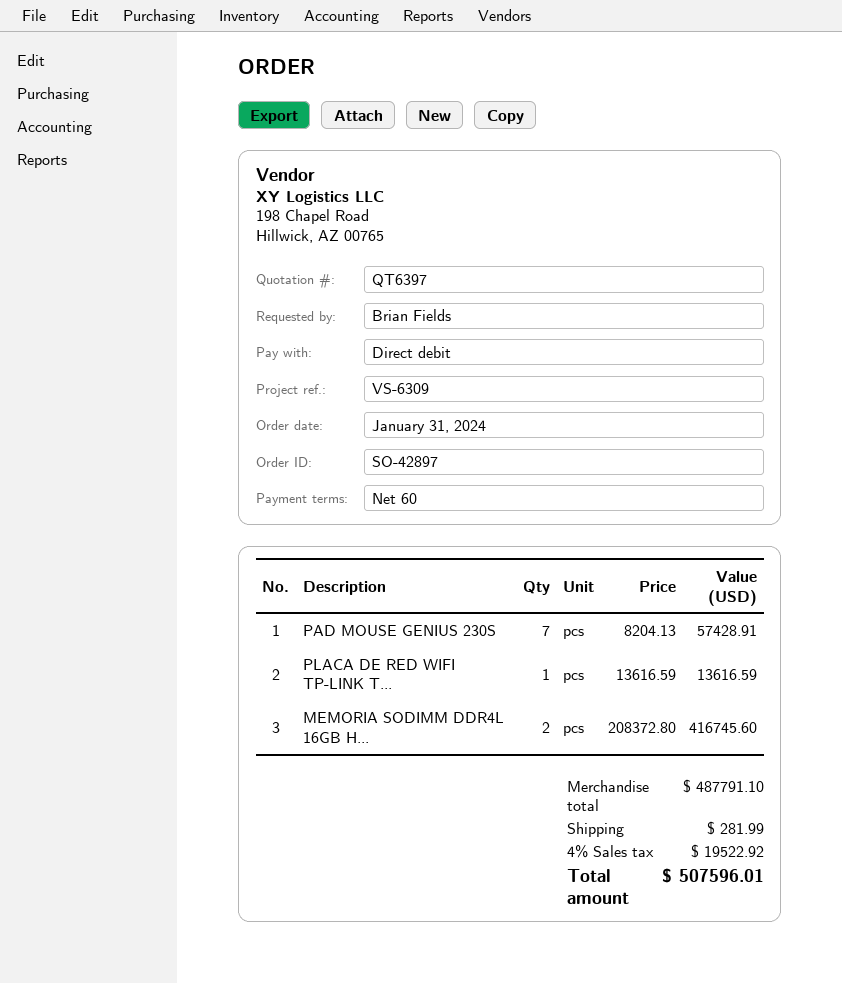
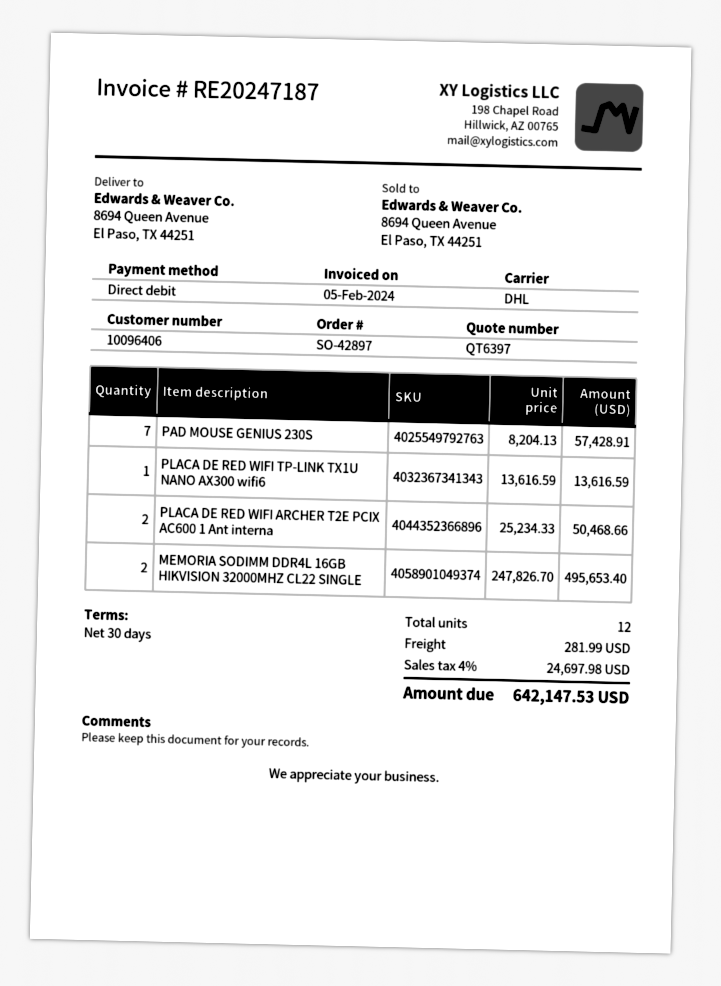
payment terms: 60 days -> 30 days
MEMORIA SODIMM DDR4L 16GB H...: 2 x 208372.80 = 416745.60 -> 2 x 247826.70 = 495653.40
PLACA DE RED WIFI ARCHER T2E PCIX AC600 1 Ant interna: none -> 2 x 25234.33 = 50468.66
tax: 4% = 19522.92 -> 4% = 24697.98
total: 507596.01 -> 642147.53

